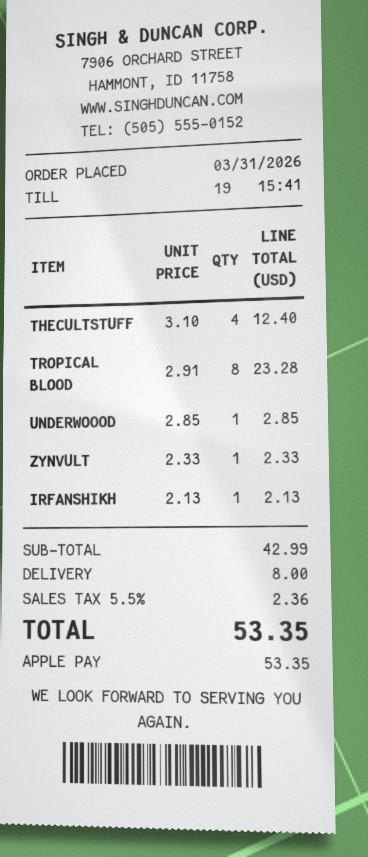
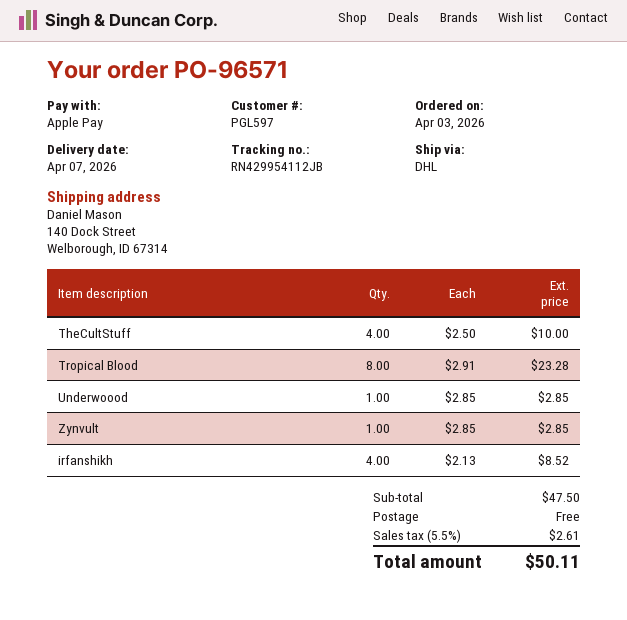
order date: 2026-03-31 -> 2026-04-03
THECULTSTUFF: 4 x 3.10 = 12.40 -> 4 x 2.50 = 10.00
ZYNVULT: 1 x 2.33 = 2.33 -> 1 x 2.85 = 2.85
IRFANSHIKH: 1 x 2.13 = 2.13 -> 4 x 2.13 = 8.52
subtotal: 42.99 -> 47.50
shipping: 8.00 -> 0.00
tax: 5.5% = 2.36 -> 5.5% = 2.61
total: 53.35 -> 50.11

